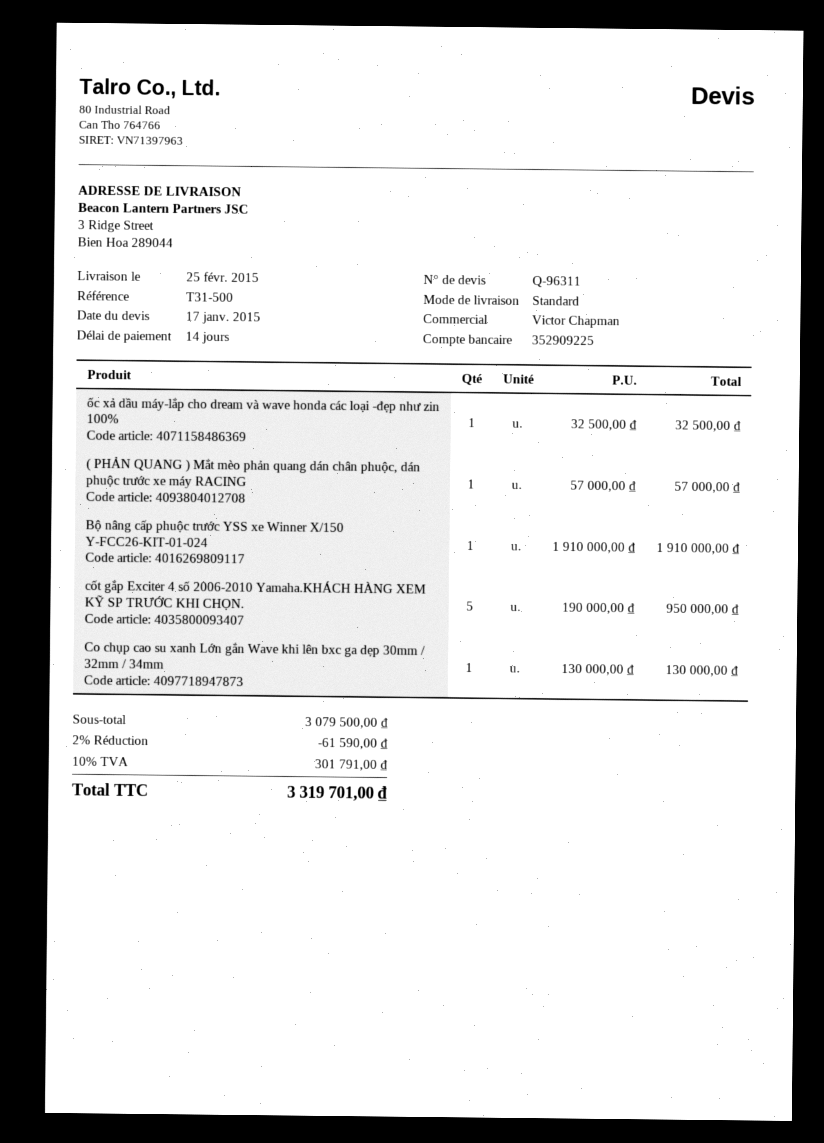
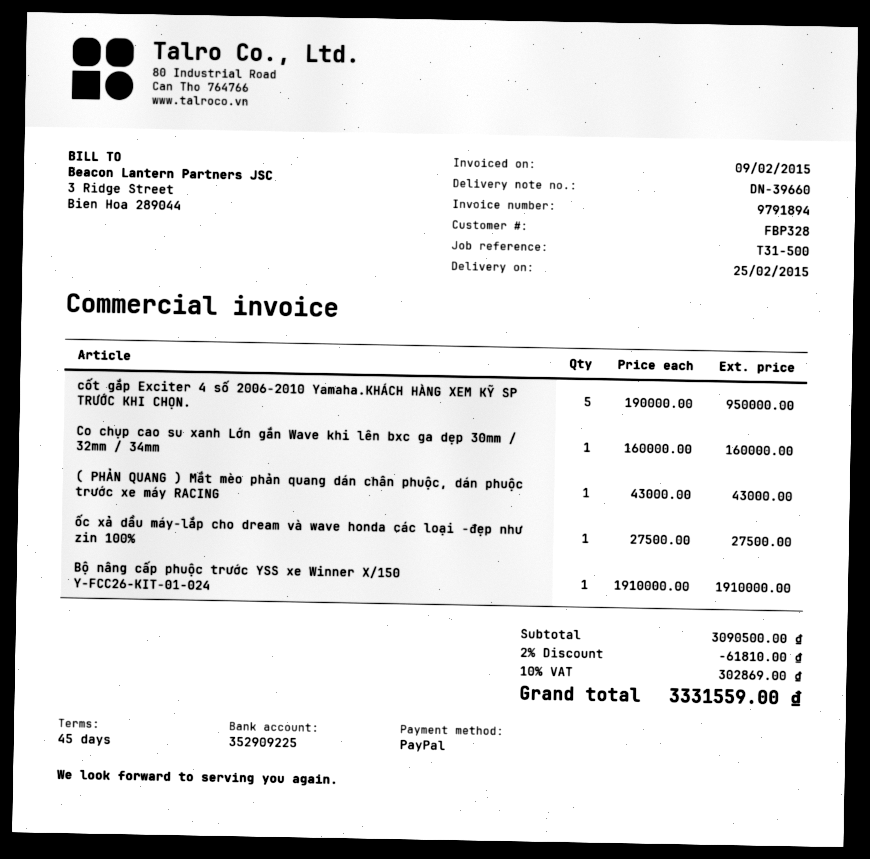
payment terms: 14 days -> 45 days
ốc xả dầu máy-lắp cho dream và wave honda các loại -đẹp như zin 100%: 1 x 32500.00 = 32500.00 -> 1 x 27500.00 = 27500.00
( PHẢN QUANG ) Mắt mèo phản quang dán chân phuộc, dán phuộc trước xe máy RACING: 1 x 57000.00 = 57000.00 -> 1 x 43000.00 = 43000.00
Co chụp cao su xanh Lớn gắn Wave khi lên bxc ga dẹp 30mm / 32mm / 34mm: 1 x 130000.00 = 130000.00 -> 1 x 160000.00 = 160000.00
subtotal: 3079500.00 -> 3090500.00
discount: 2% = 61590.00 -> 2% = 61810.00
tax: 10% = 301791.00 -> 10% = 302869.00
total: 3319701.00 -> 3331559.00

